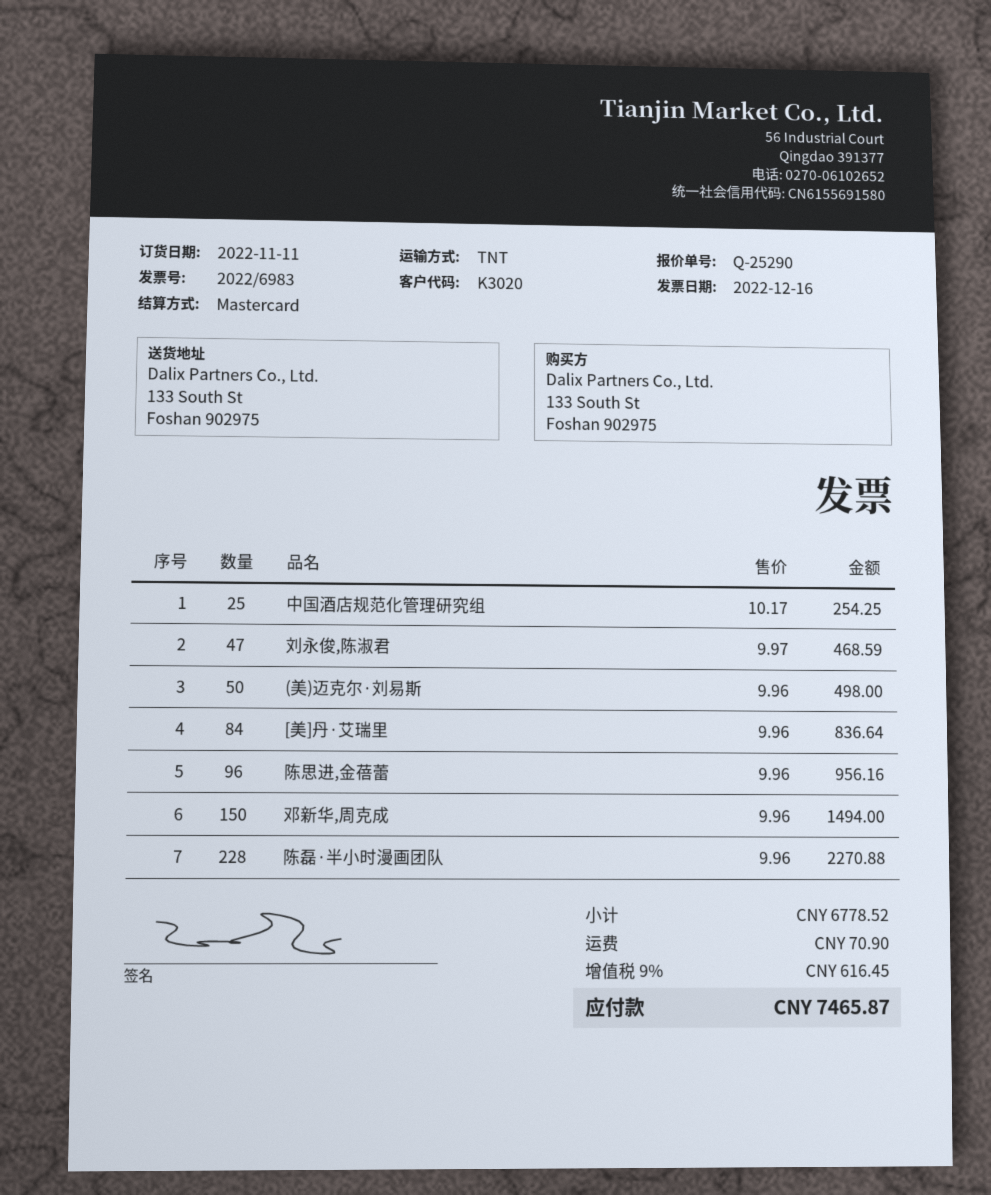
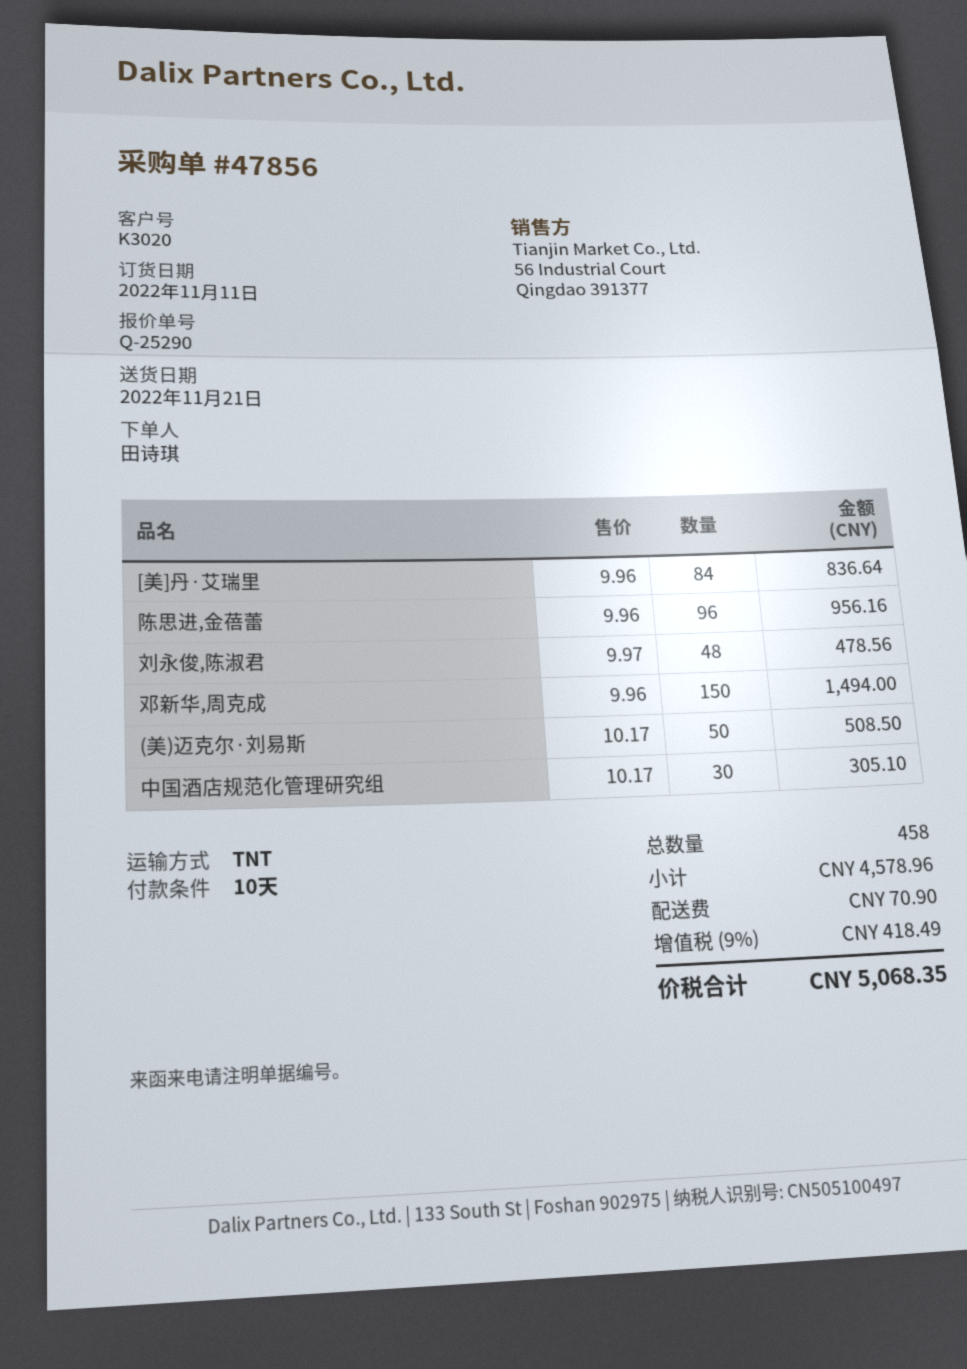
中国酒店规范化管理研究组: 25 x 10.17 = 254.25 -> 30 x 10.17 = 305.10
刘永俊,陈淑君: 47 x 9.97 = 468.59 -> 48 x 9.97 = 478.56
(美)迈克尔·刘易斯: 50 x 9.96 = 498.00 -> 50 x 10.17 = 508.50
陈磊·半小时漫画团队: 228 x 9.96 = 2270.88 -> none
subtotal: 6778.52 -> 4578.96
tax: 9% = 616.45 -> 9% = 418.49
total: 7465.87 -> 5068.35

